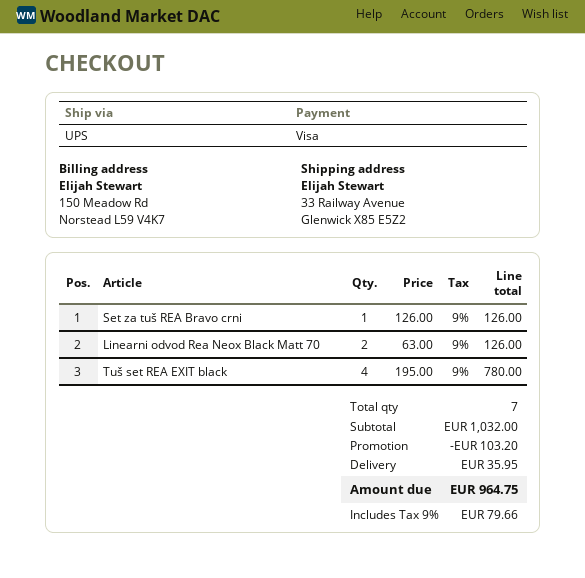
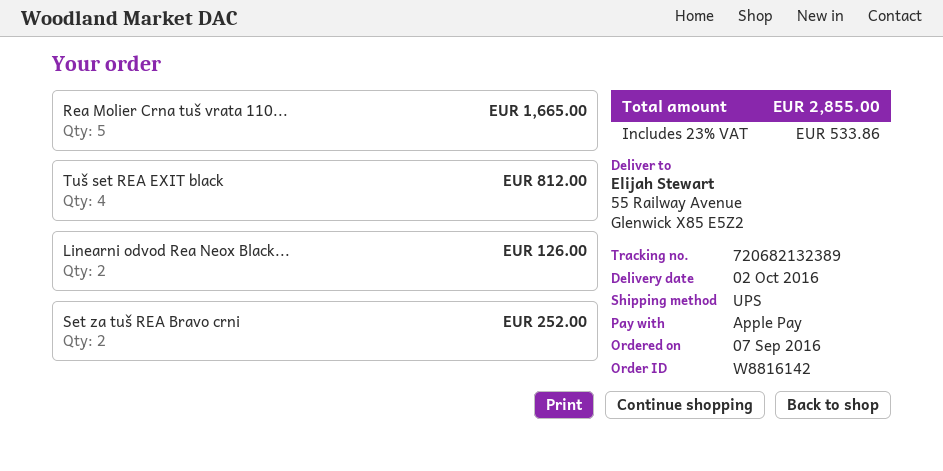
payment method: Visa -> Apple Pay
ship to: 33 Railway Avenue, Glenwick X85 E5Z2 -> 55 Railway Avenue, Glenwick X85 E5Z2
Set za tuš REA Bravo crni: 1 for 126.00 -> 2 for 252.00
Tuš set REA EXIT black: 4 for 780.00 -> 4 for 812.00
Rea Molier Crna tuš vrata 110...: none -> 5 for 1665.00
discount: 103.20 -> none
shipping: 35.95 -> none
tax: 9% = 79.66 -> 23% = 533.86
total: 964.75 -> 2855.00

